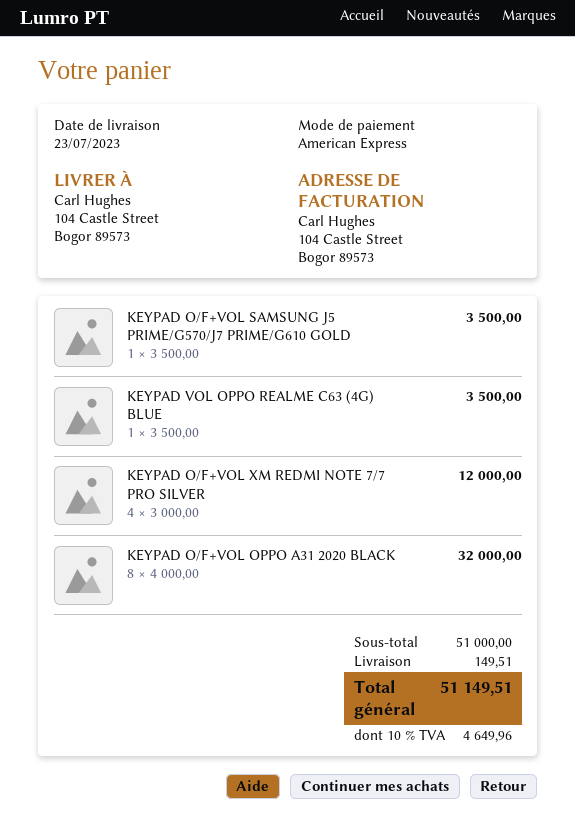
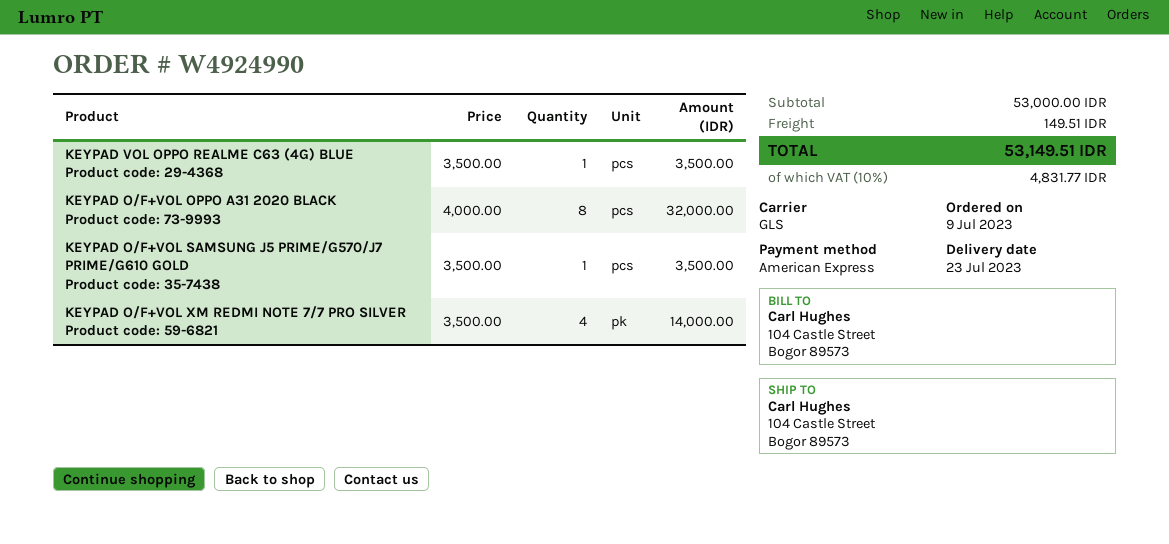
KEYPAD O/F+VOL XM REDMI NOTE 7/7 PRO SILVER: 4 x 3000.00 = 12000.00 -> 4 x 3500.00 = 14000.00
subtotal: 51000.00 -> 53000.00
tax: 10% = 4649.96 -> 10% = 4831.77
total: 51149.51 -> 53149.51

